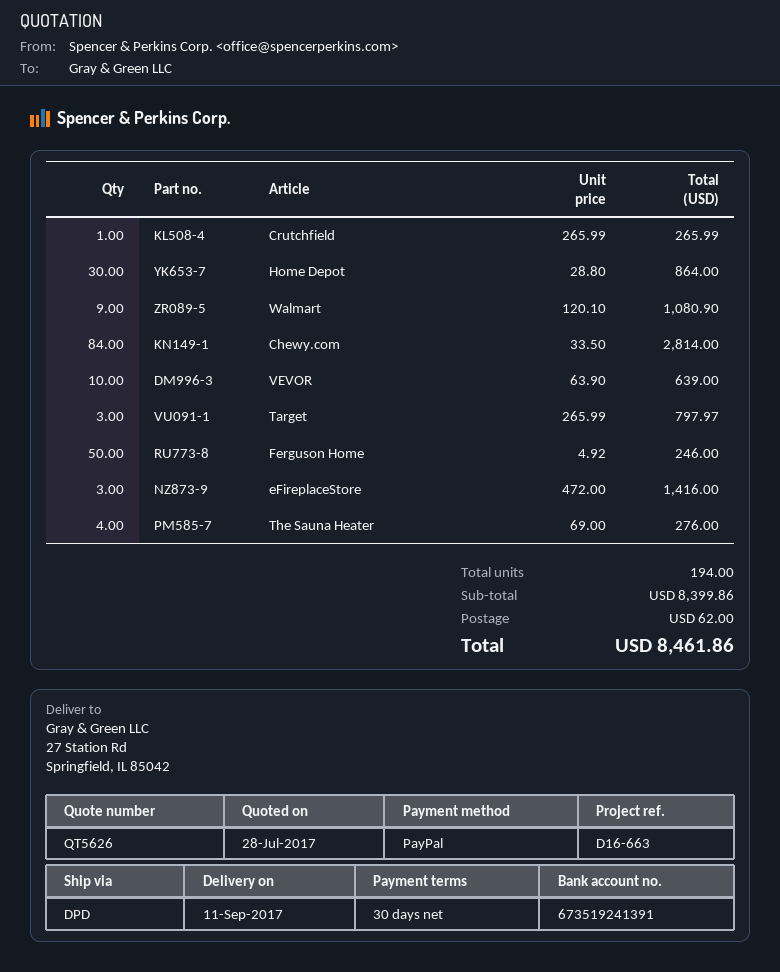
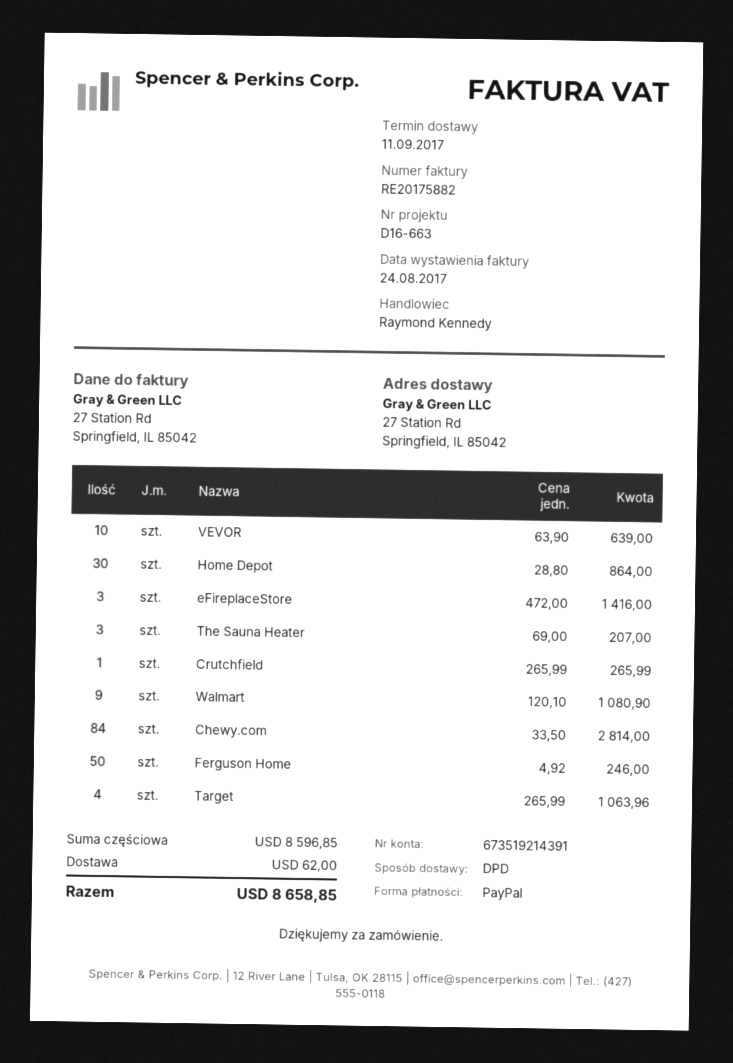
bank account: 673519241391 -> 673519214391
Target: 3 x 265.99 = 797.97 -> 4 x 265.99 = 1063.96
The Sauna Heater: 4 x 69.00 = 276.00 -> 3 x 69.00 = 207.00
subtotal: 8399.86 -> 8596.85
total: 8461.86 -> 8658.85

